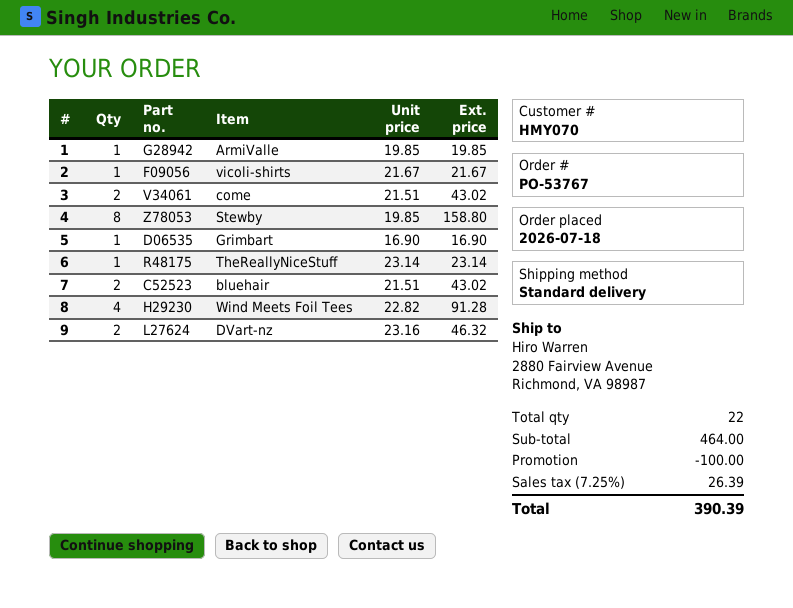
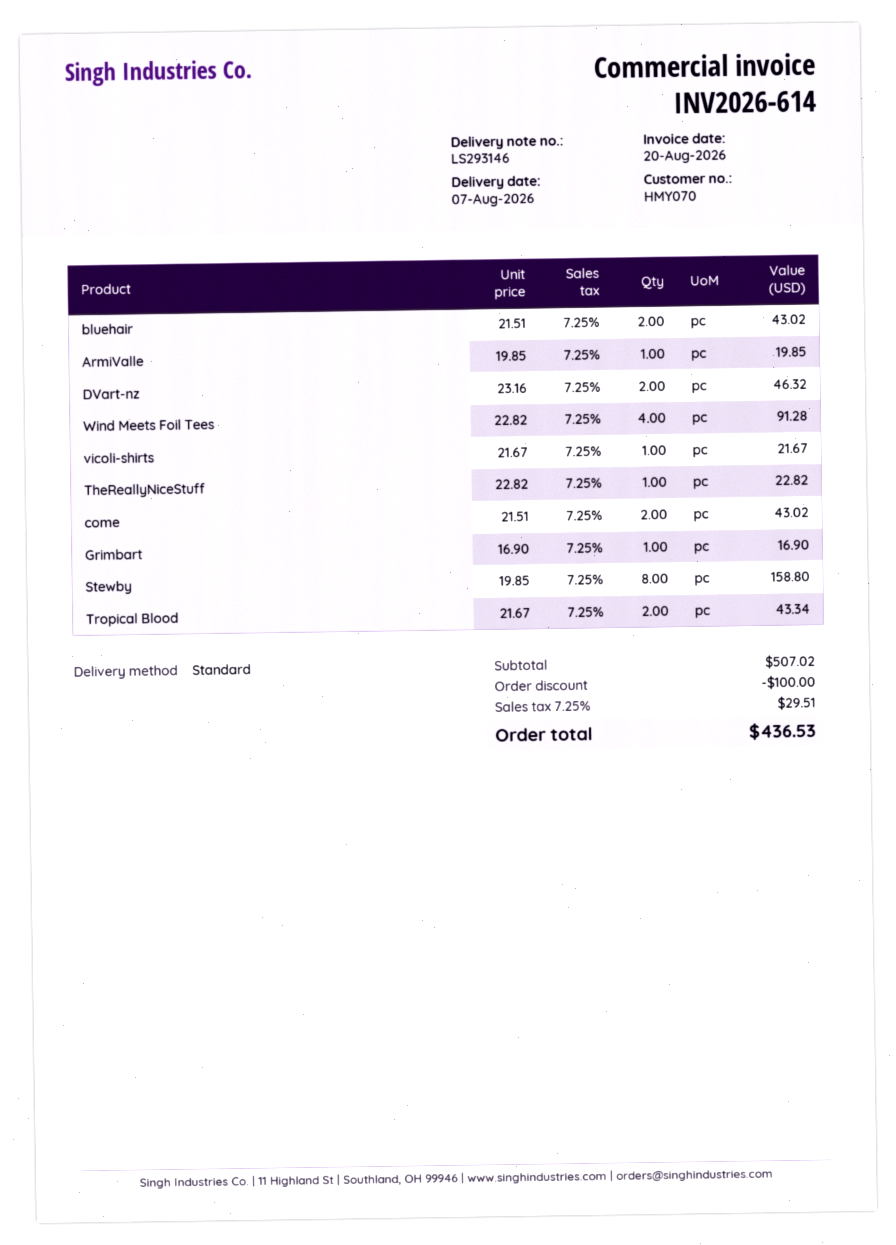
TheReallyNiceStuff: 1 x 23.14 = 23.14 -> 1 x 22.82 = 22.82
Tropical Blood: none -> 2 x 21.67 = 43.34
subtotal: 464.00 -> 507.02
tax: 7.25% = 26.39 -> 7.25% = 29.51
total: 390.39 -> 436.53

